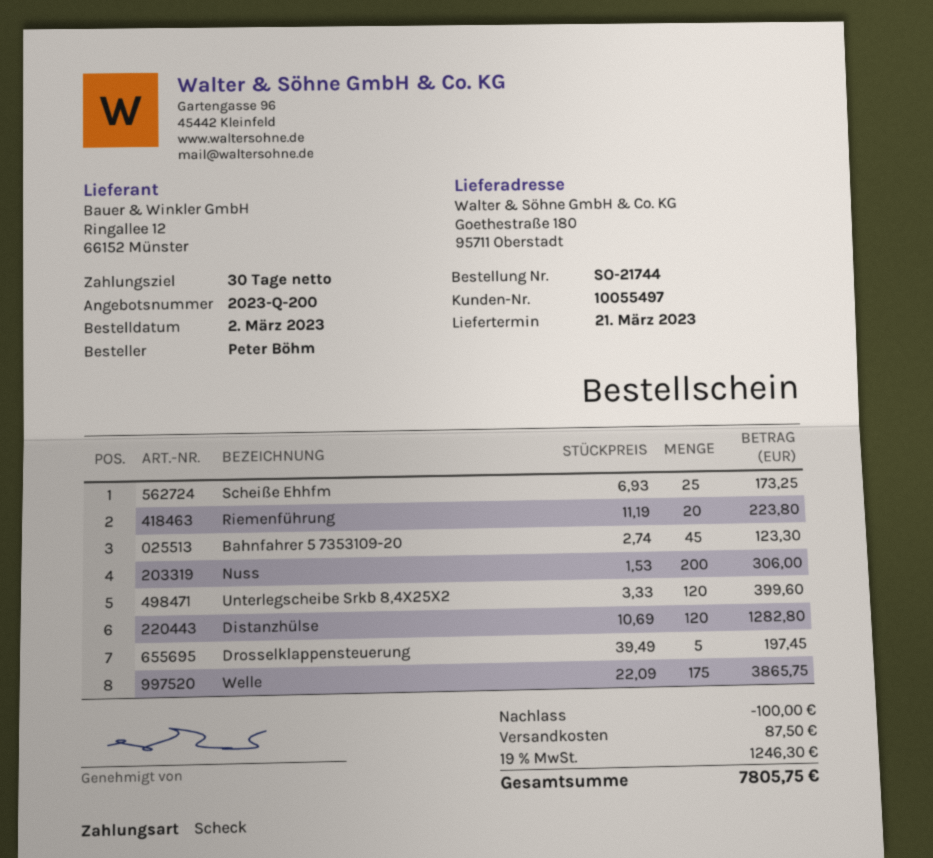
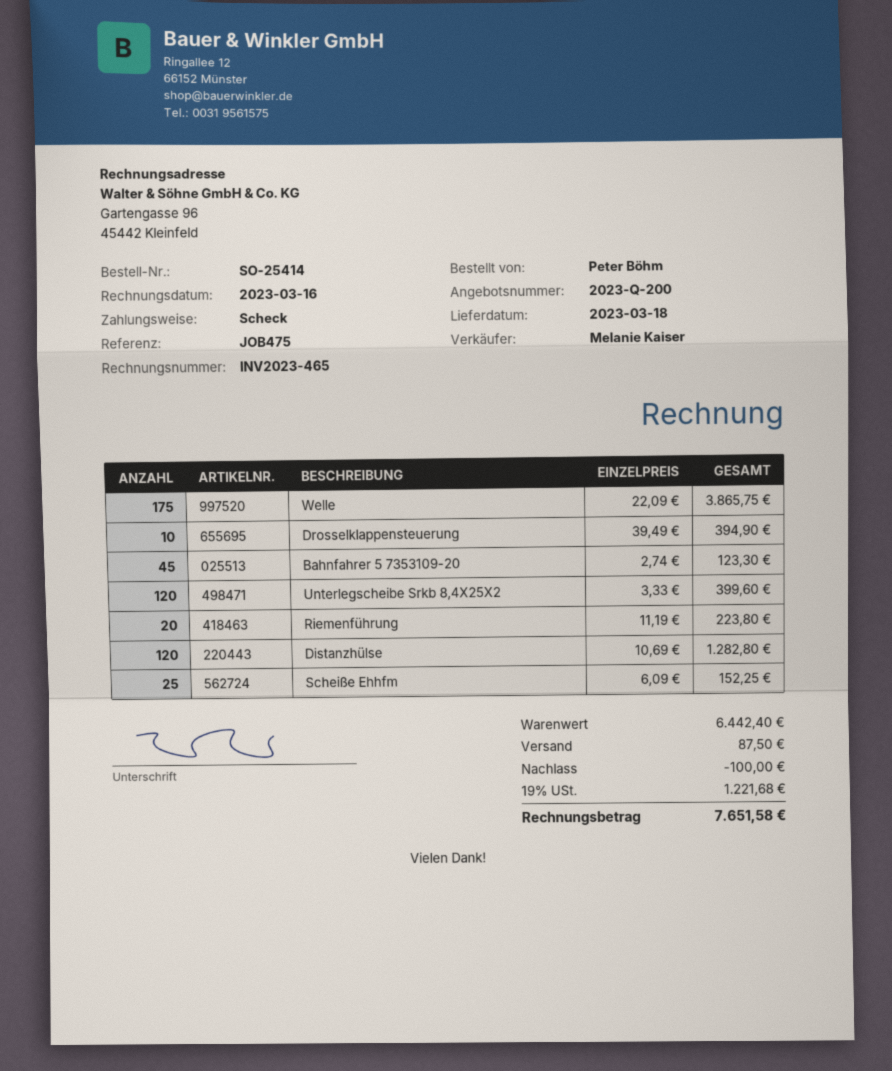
order number: SO-21744 -> SO-25414
delivery date: 2023-03-21 -> 2023-03-18
Scheiße Ehhfm: 25 x 6.93 = 173.25 -> 25 x 6.09 = 152.25
Nuss: 200 x 1.53 = 306.00 -> none
Drosselklappensteuerung: 5 x 39.49 = 197.45 -> 10 x 39.49 = 394.90
tax: 19% = 1246.30 -> 19% = 1221.68
total: 7805.75 -> 7651.58

